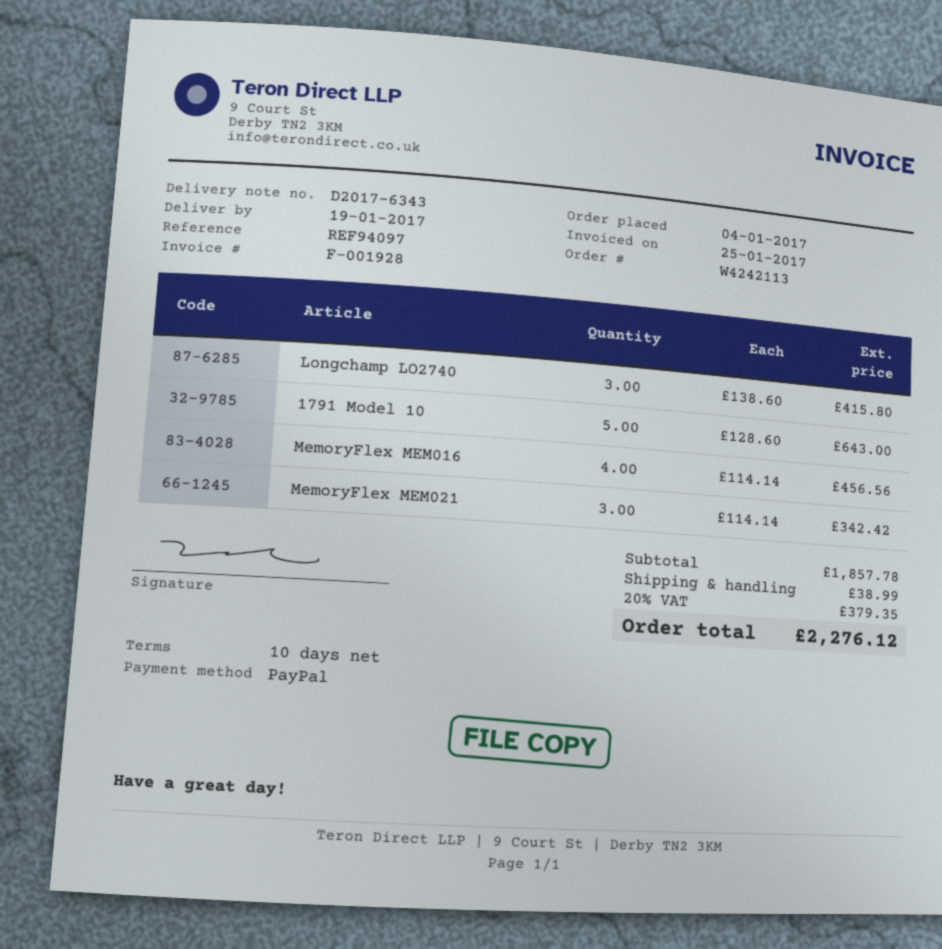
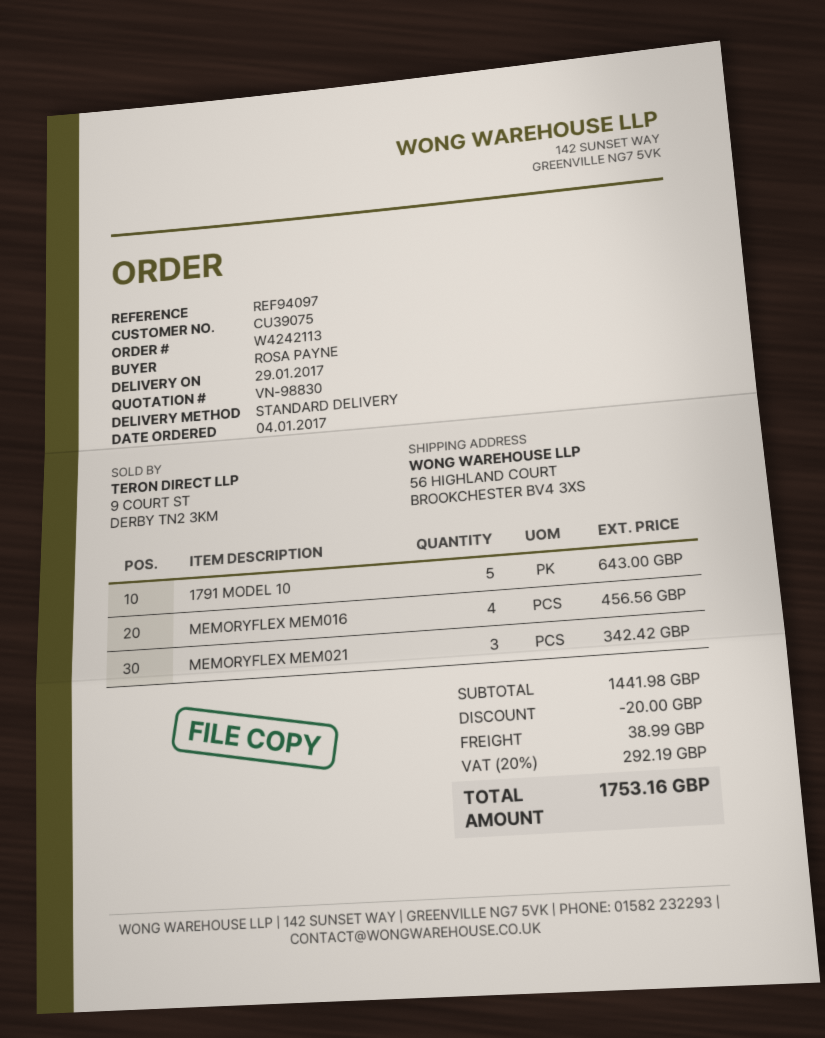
delivery date: 2017-01-19 -> 2017-01-29
Longchamp LO2740: 3 for 415.80 -> none
subtotal: 1857.78 -> 1441.98
discount: none -> 20.00
tax: 20% = 379.35 -> 20% = 292.19
total: 2276.12 -> 1753.16

